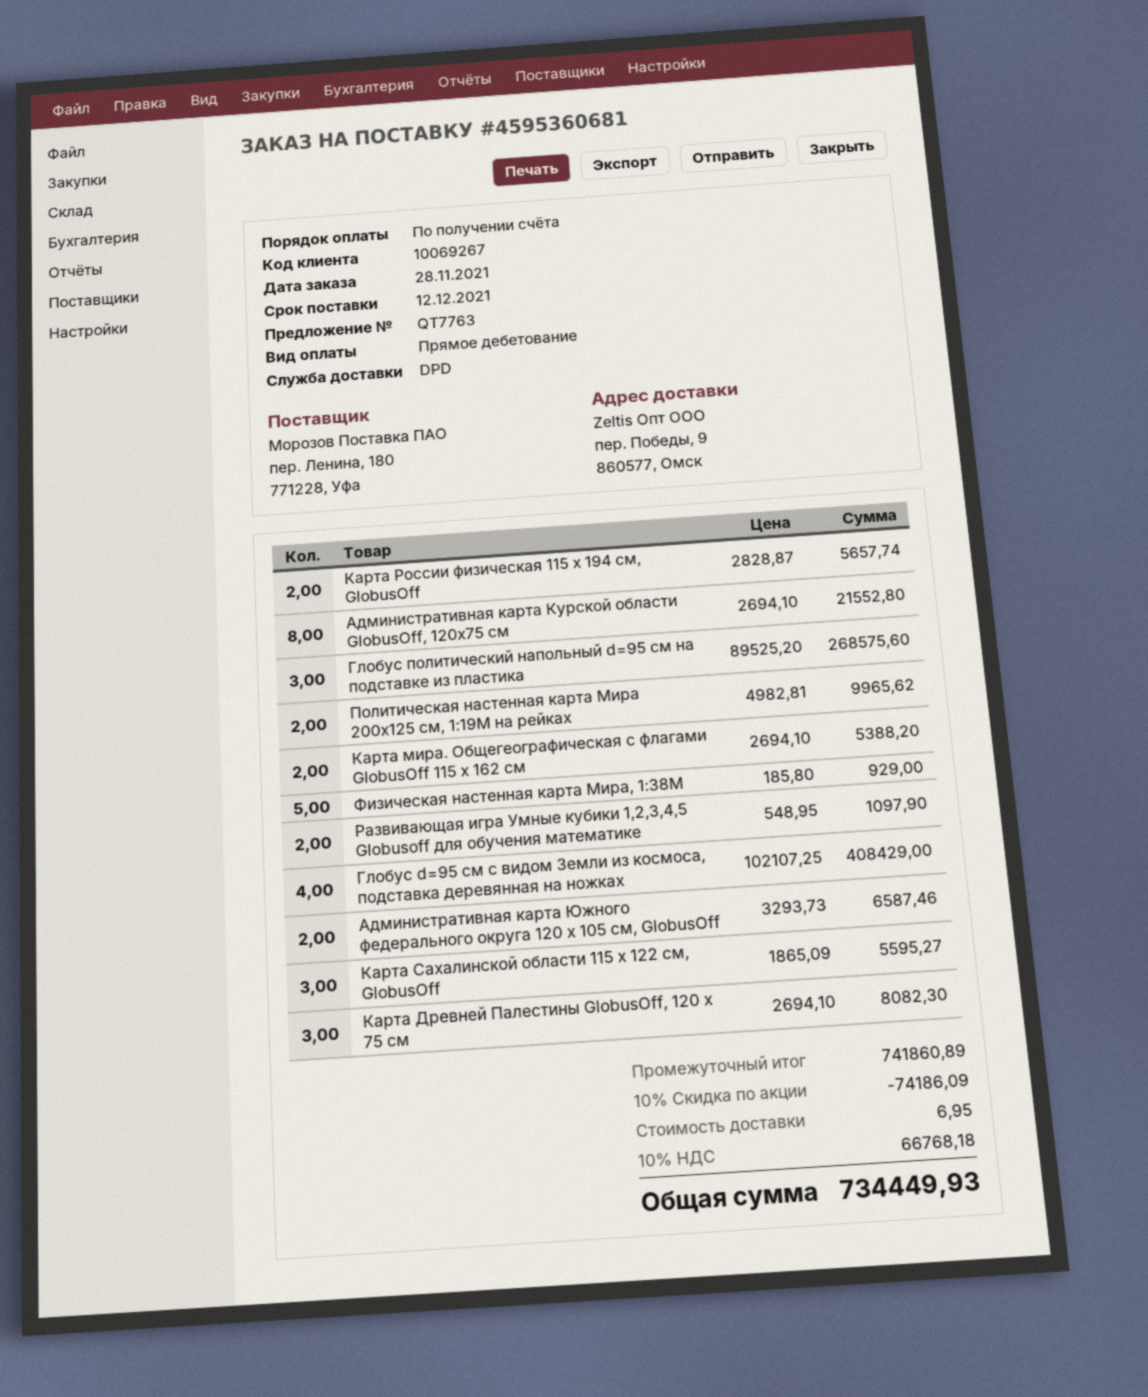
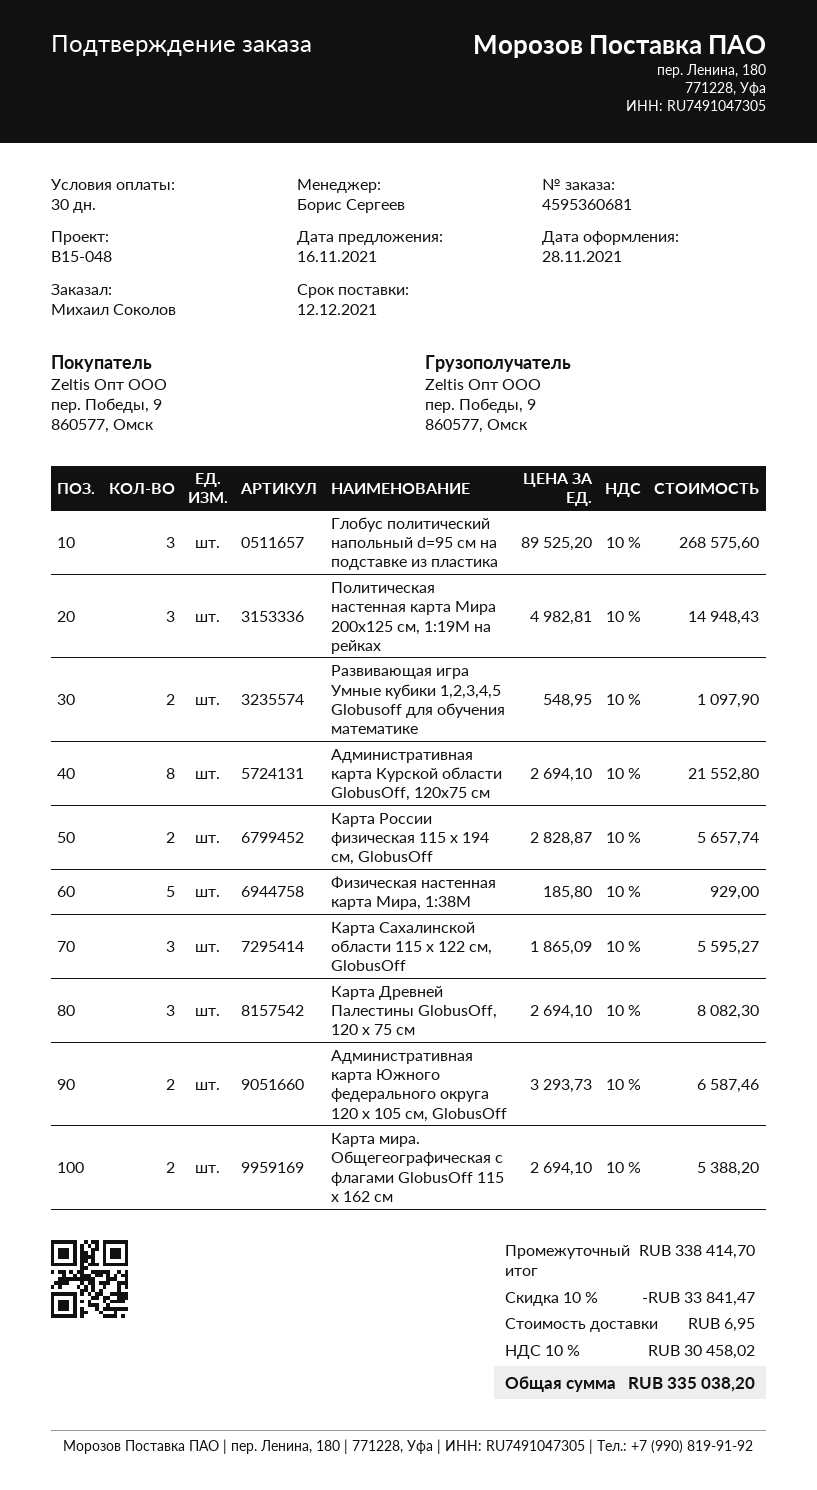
payment terms: on receipt -> 30 days
Политическая настенная карта Мира 200х125 см, 1:19М на рейках: 2 x 4982.81 = 9965.62 -> 3 x 4982.81 = 14948.43
Глобус d=95 см c видом Земли из космоса, подставка деревянная на ножках: 4 x 102107.25 = 408429.00 -> none
subtotal: 741860.89 -> 338414.70
discount: 10% = 74186.09 -> 10% = 33841.47
tax: 10% = 66768.18 -> 10% = 30458.02
total: 734449.93 -> 335038.20

